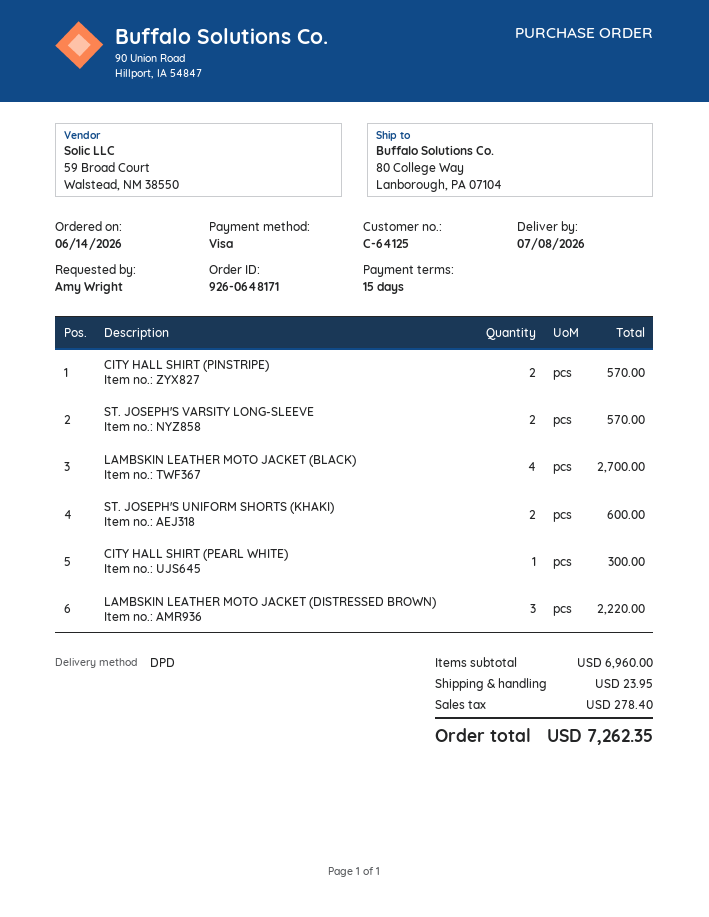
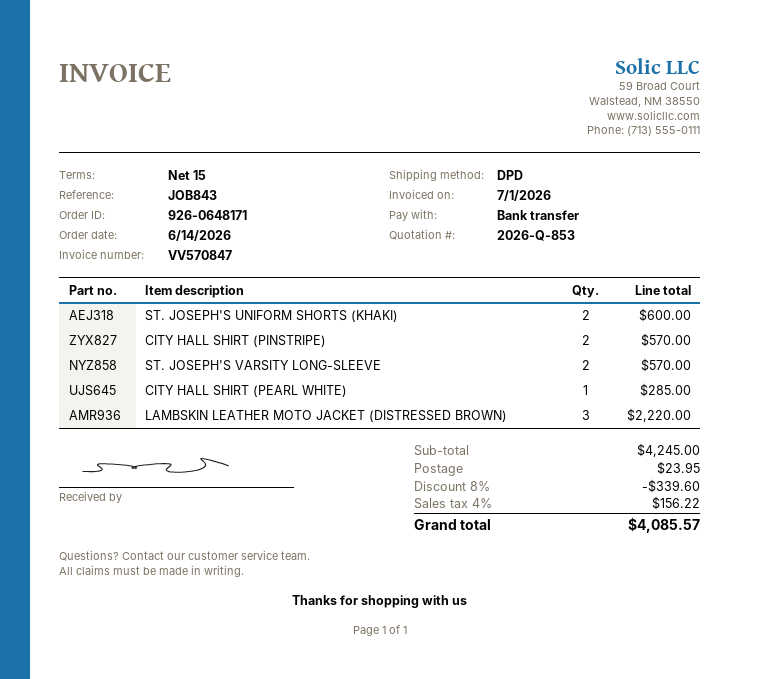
payment method: Visa -> bank transfer
LAMBSKIN LEATHER MOTO JACKET (BLACK): 4 for 2700.00 -> none
CITY HALL SHIRT (PEARL WHITE): 1 for 300.00 -> 1 for 285.00
subtotal: 6960.00 -> 4245.00
discount: none -> 8% = 339.60
tax: 278.40 -> 156.22
total: 7262.35 -> 4085.57

